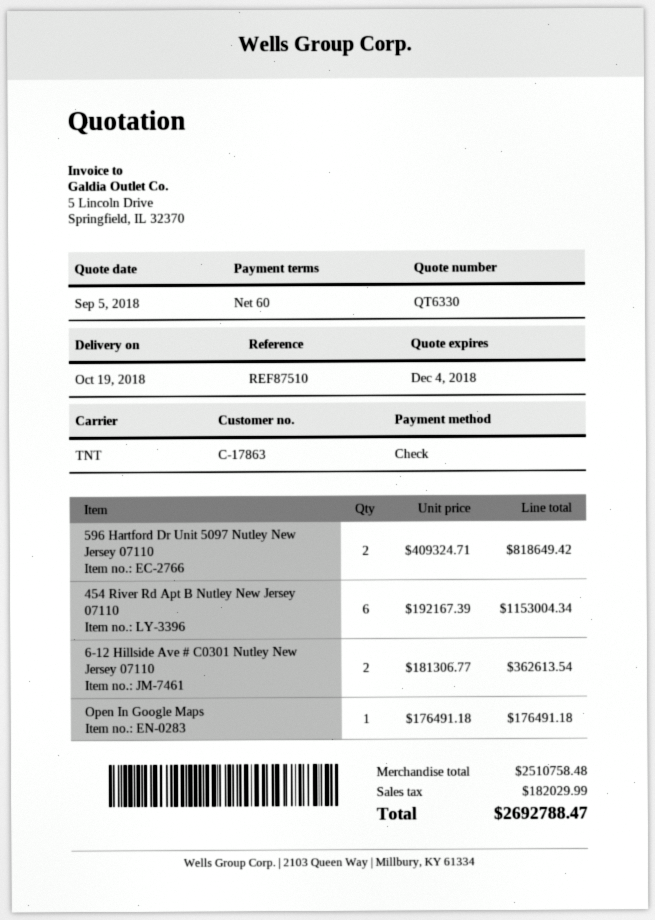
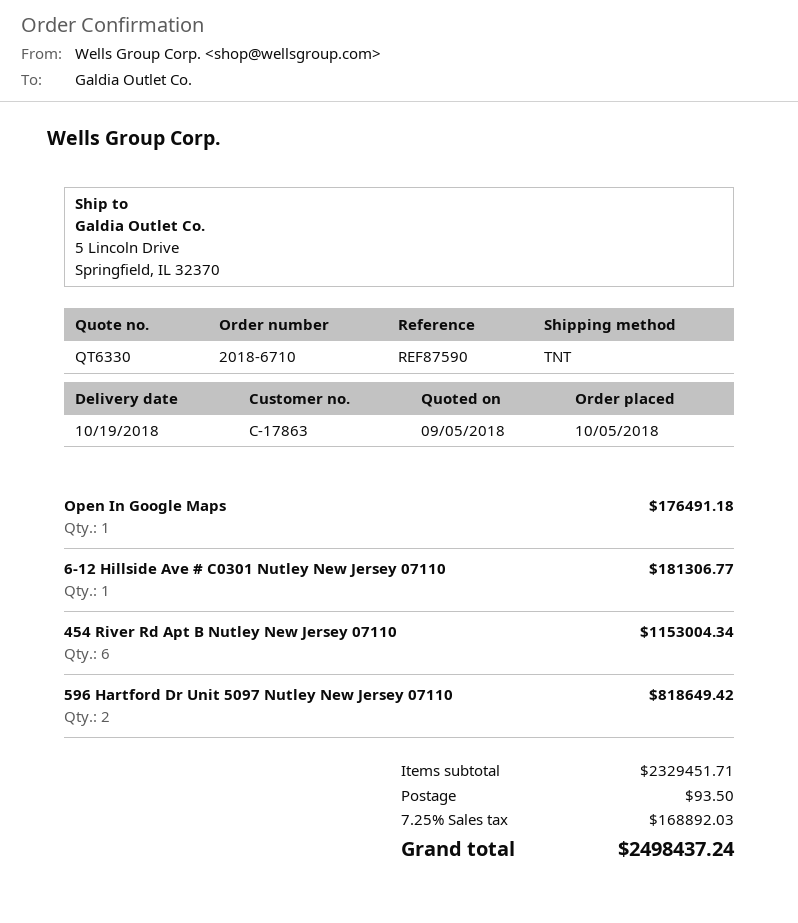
reference: REF87510 -> REF87590
6-12 Hillside Ave # C0301 Nutley New Jersey 07110: 2 for 362613.54 -> 1 for 181306.77
subtotal: 2510758.48 -> 2329451.71
shipping: none -> 93.50
tax: 182029.99 -> 168892.03
total: 2692788.47 -> 2498437.24

